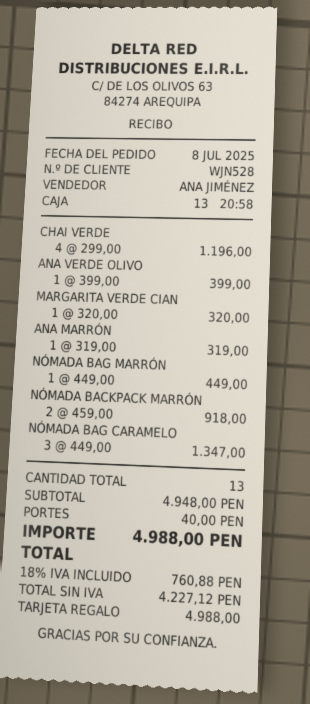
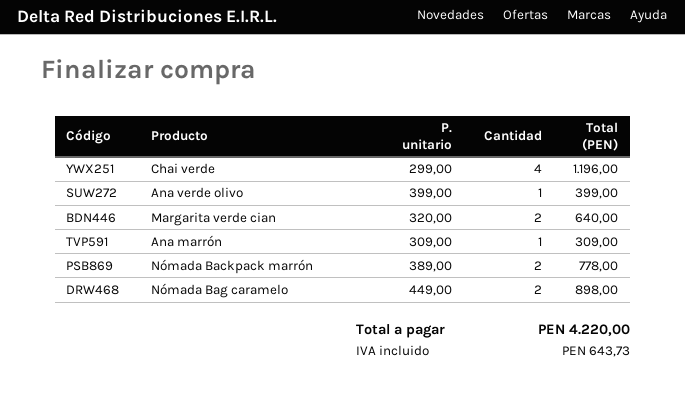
MARGARITA VERDE CIAN: 1 x 320.00 = 320.00 -> 2 x 320.00 = 640.00
ANA MARRÓN: 1 x 319.00 = 319.00 -> 1 x 309.00 = 309.00
NÓMADA BAG MARRÓN: 1 x 449.00 = 449.00 -> none
NÓMADA BACKPACK MARRÓN: 2 x 459.00 = 918.00 -> 2 x 389.00 = 778.00
NÓMADA BAG CARAMELO: 3 x 449.00 = 1347.00 -> 2 x 449.00 = 898.00
shipping: 40.00 -> none
tax: 760.88 -> 643.73
total: 4988.00 -> 4220.00

